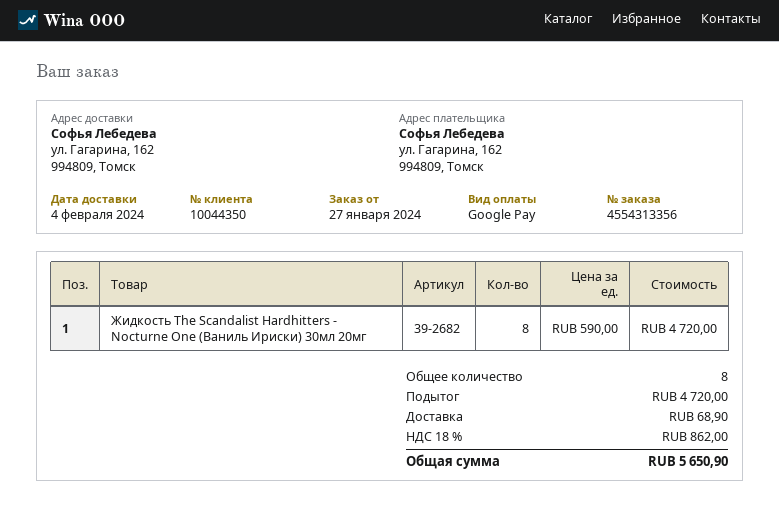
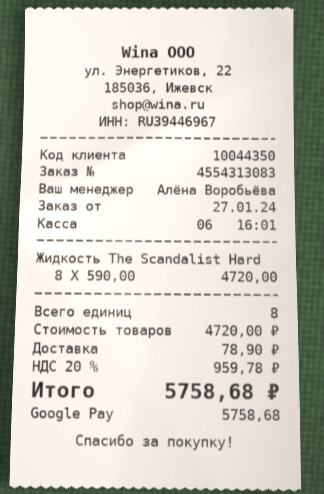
order number: 4554313356 -> 4554313083
shipping: 68.90 -> 78.90
tax: 18% = 862.00 -> 20% = 959.78
total: 5650.90 -> 5758.68

